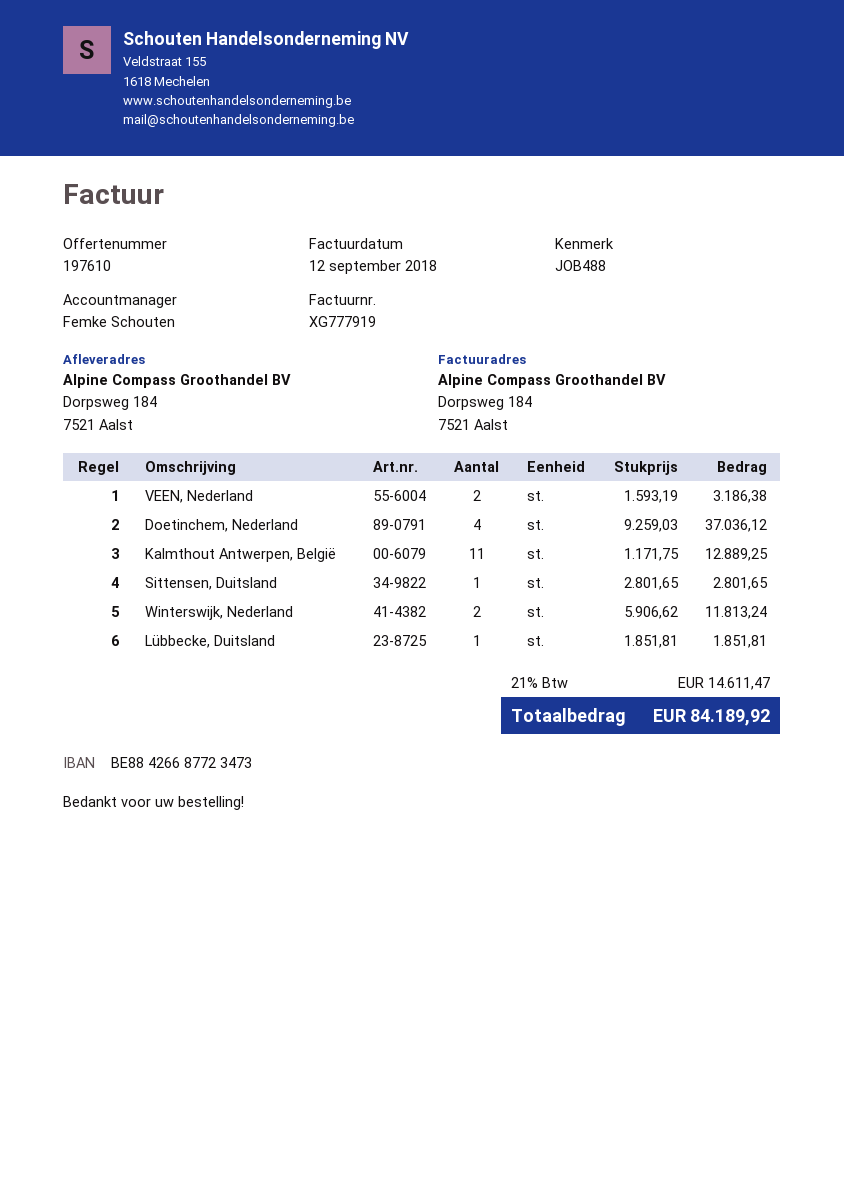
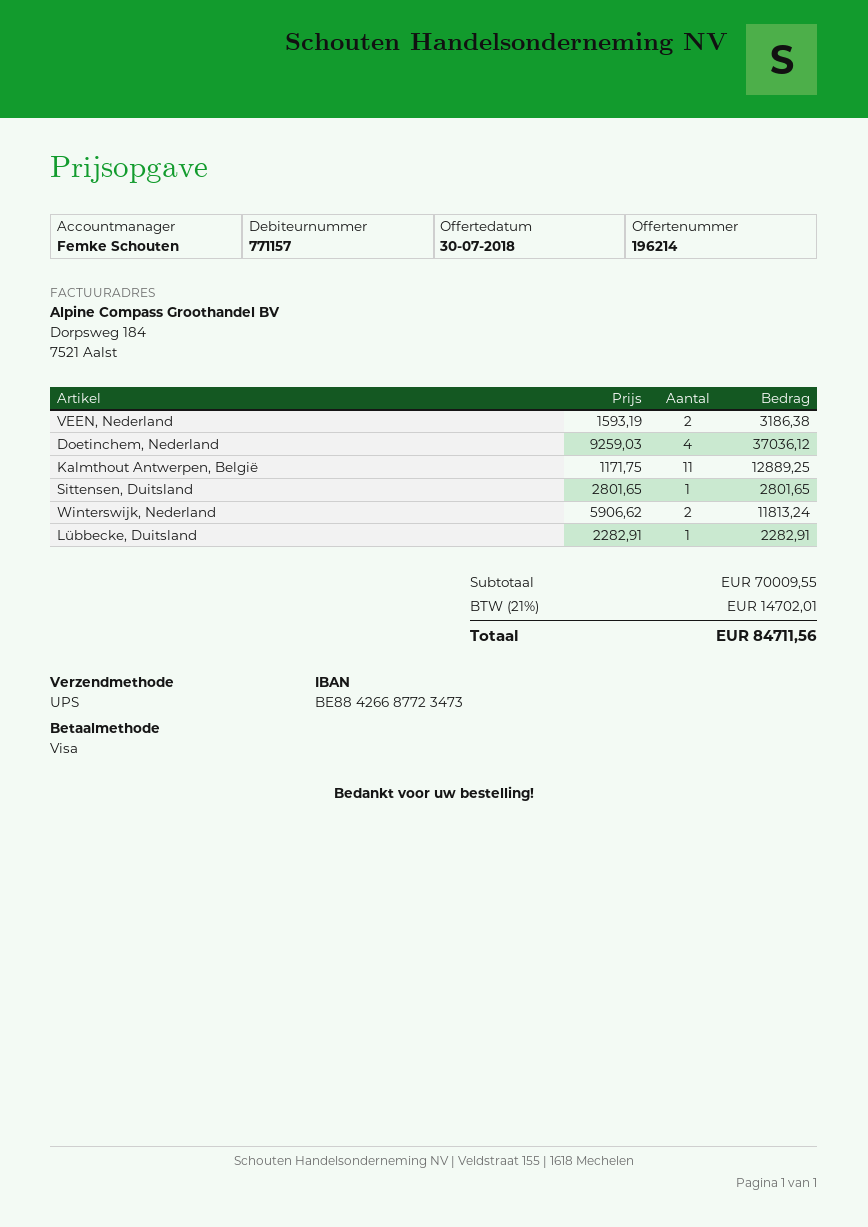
quote number: 197610 -> 196214
Lübbecke, Duitsland: 1 x 1851.81 = 1851.81 -> 1 x 2282.91 = 2282.91
tax: 21% = 14611.47 -> 21% = 14702.01
total: 84189.92 -> 84711.56

